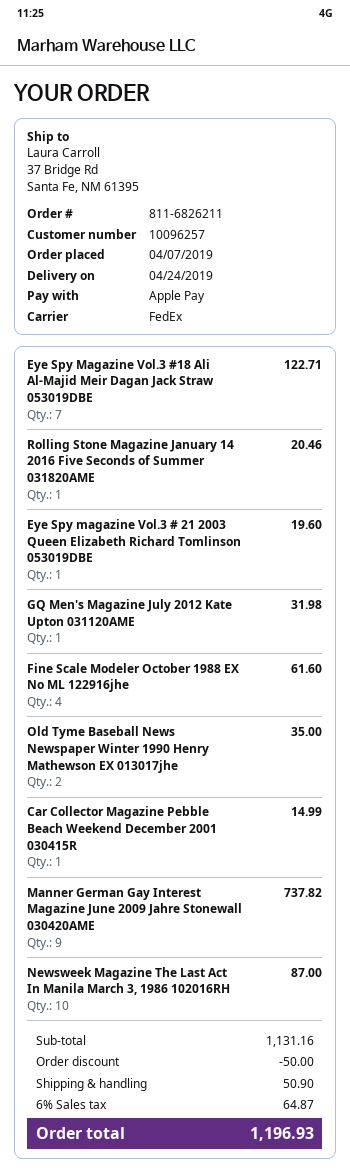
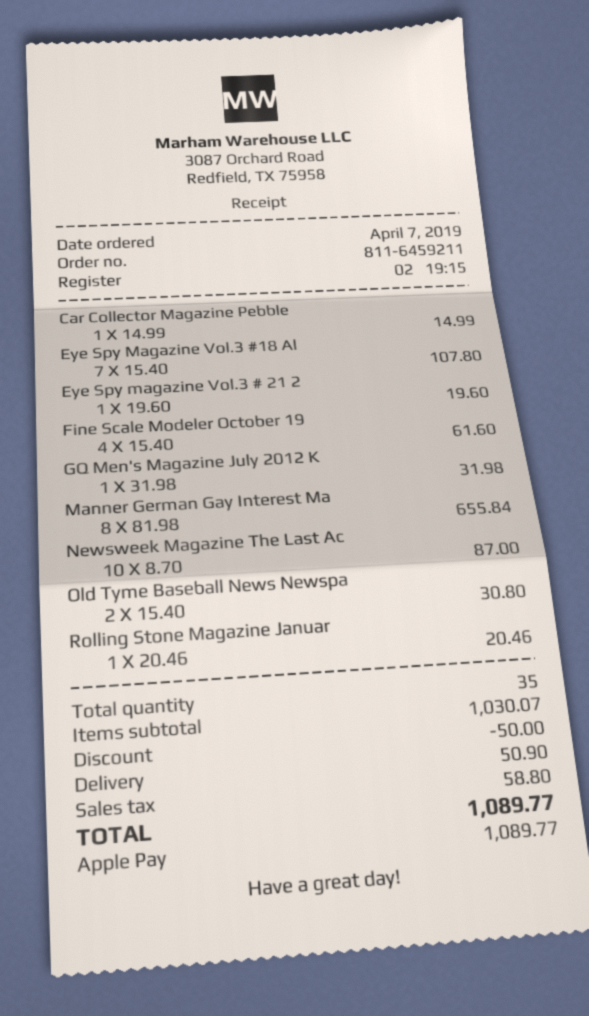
order number: 811-6826211 -> 811-6459211
Eye Spy Magazine Vol.3 #18 Ali Al-Majid Meir Dagan Jack Straw 053019DBE: 7 for 122.71 -> 7 for 107.80
Old Tyme Baseball News Newspaper Winter 1990 Henry Mathewson EX 013017jhe: 2 for 35.00 -> 2 for 30.80
Manner German Gay Interest Magazine June 2009 Jahre Stonewall 030420AME: 9 for 737.82 -> 8 for 655.84
subtotal: 1131.16 -> 1030.07
tax: 64.87 -> 58.80
total: 1196.93 -> 1089.77

